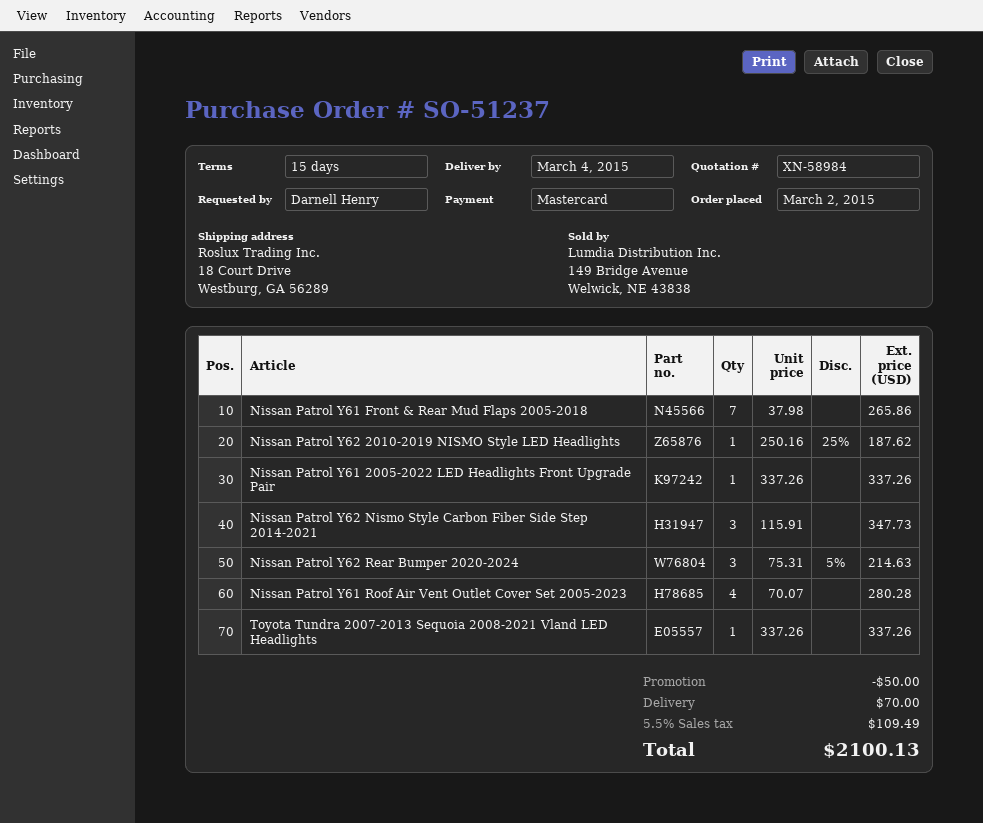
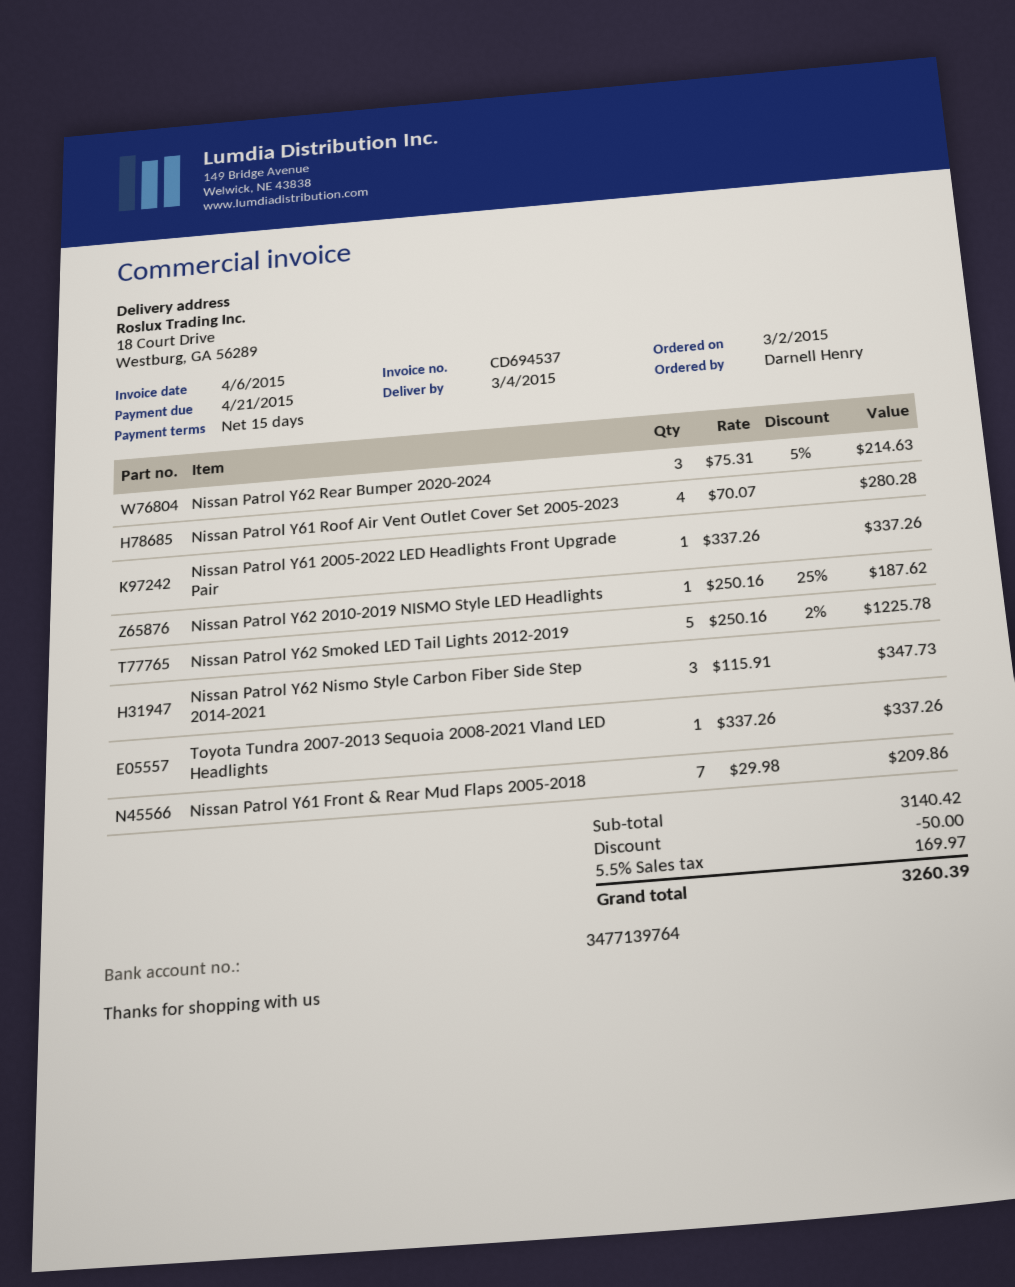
Nissan Patrol Y61 Front & Rear Mud Flaps 2005-2018: 7 x 37.98 = 265.86 -> 7 x 29.98 = 209.86
Nissan Patrol Y62 Smoked LED Tail Lights 2012-2019: none -> 5 x 250.16 - 2% = 1225.78
shipping: 70.00 -> none
tax: 5.5% = 109.49 -> 5.5% = 169.97
total: 2100.13 -> 3260.39

